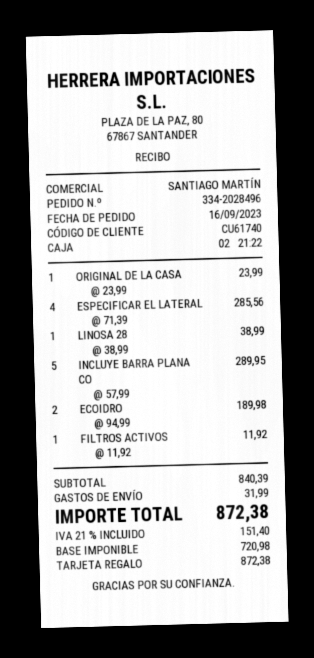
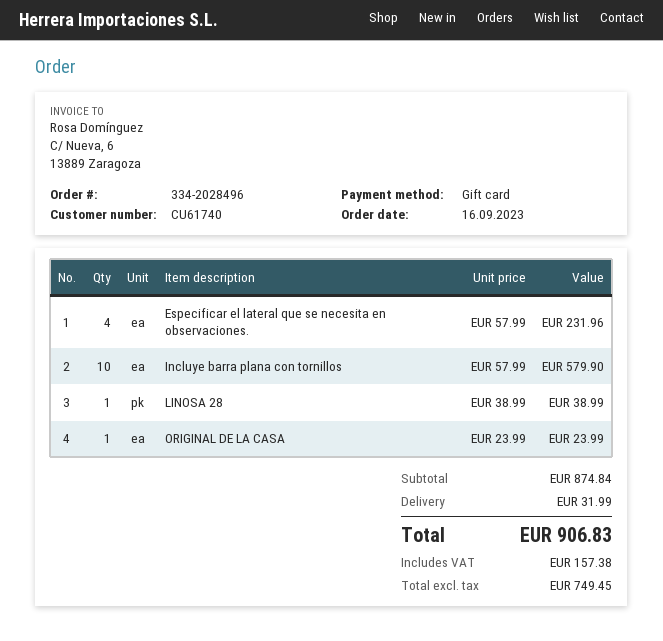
ESPECIFICAR EL LATERAL: 4 x 71.39 = 285.56 -> 4 x 57.99 = 231.96
INCLUYE BARRA PLANA CO: 5 x 57.99 = 289.95 -> 10 x 57.99 = 579.90
ECOIDRO: 2 x 94.99 = 189.98 -> none
FILTROS ACTIVOS: 1 x 11.92 = 11.92 -> none
subtotal: 840.39 -> 874.84
net: 720.98 -> 749.45
tax: 151.40 -> 157.38
total: 872.38 -> 906.83

